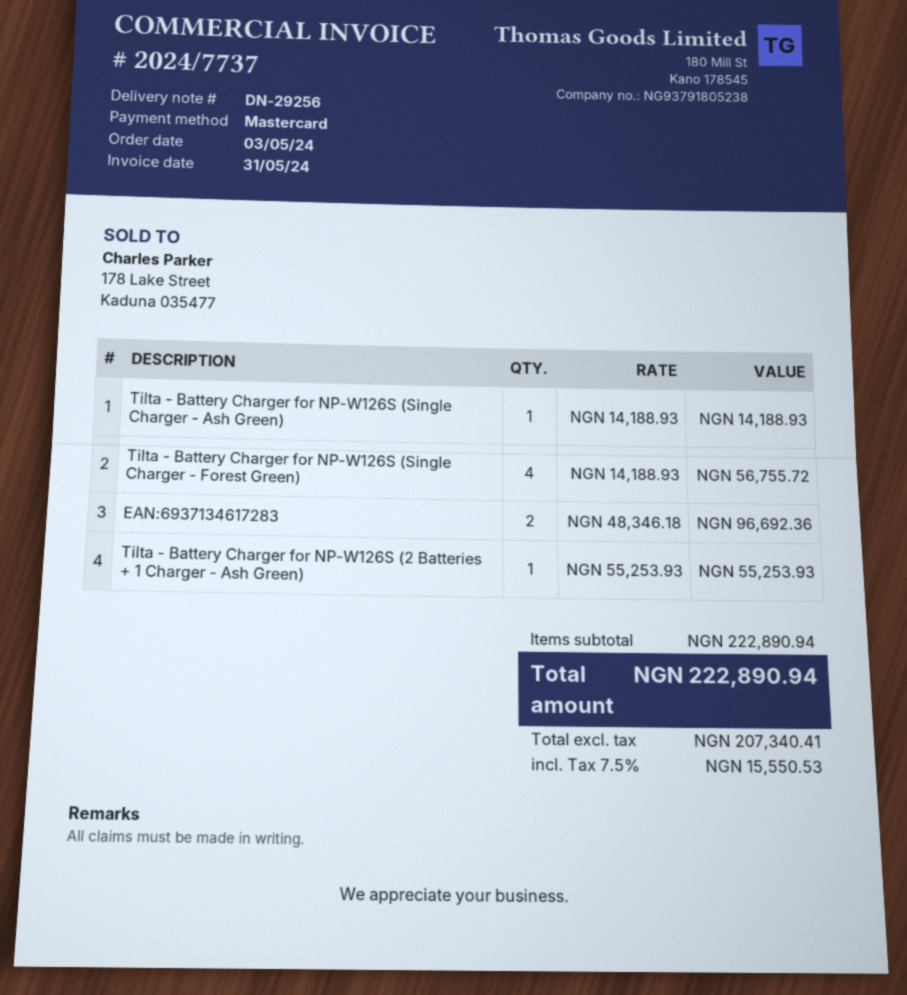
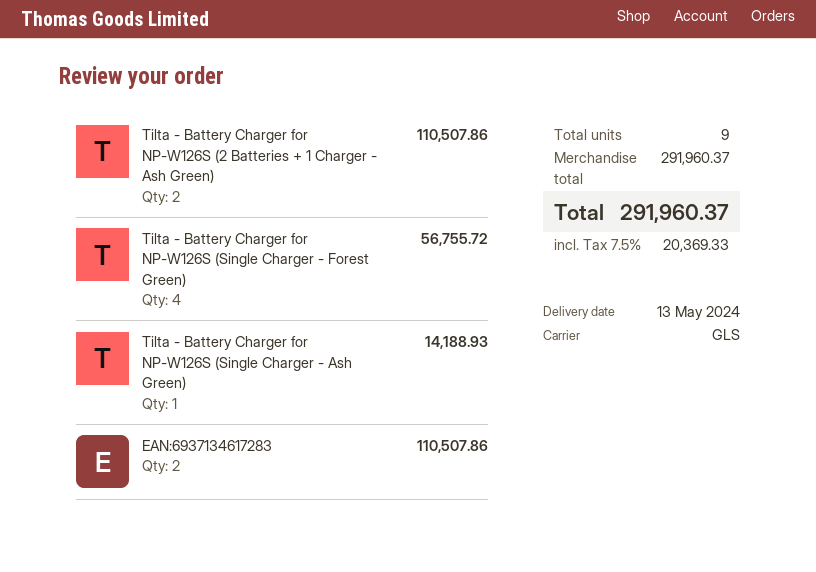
EAN:6937134617283: 2 for 96692.36 -> 2 for 110507.86
Tilta - Battery Charger for NP-W126S (2 Batteries + 1 Charger - Ash Green): 1 for 55253.93 -> 2 for 110507.86
subtotal: 222890.94 -> 291960.37
tax: 7.5% = 15550.53 -> 7.5% = 20369.33
total: 222890.94 -> 291960.37

